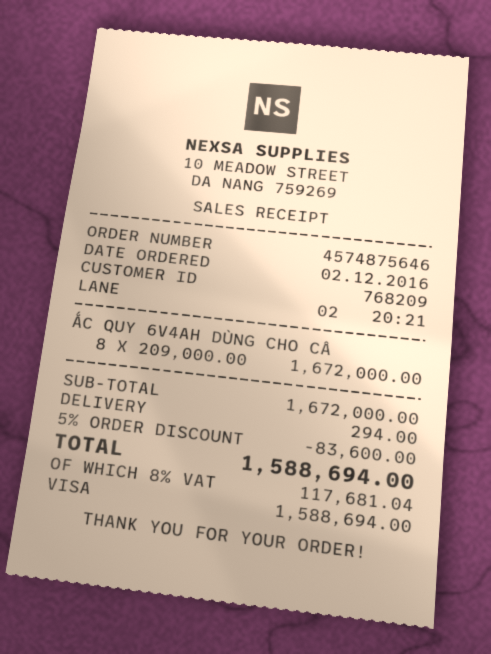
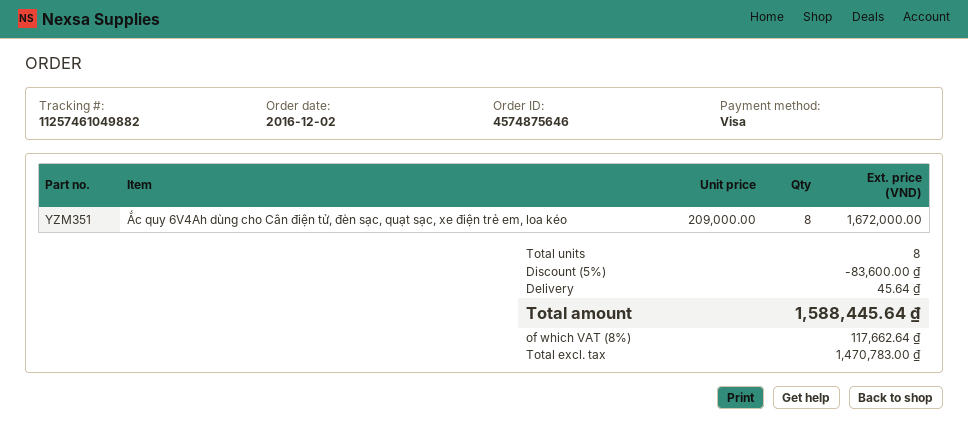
shipping: 294.00 -> 45.64
tax: 8% = 117681.04 -> 8% = 117662.64
total: 1588694.00 -> 1588445.64

